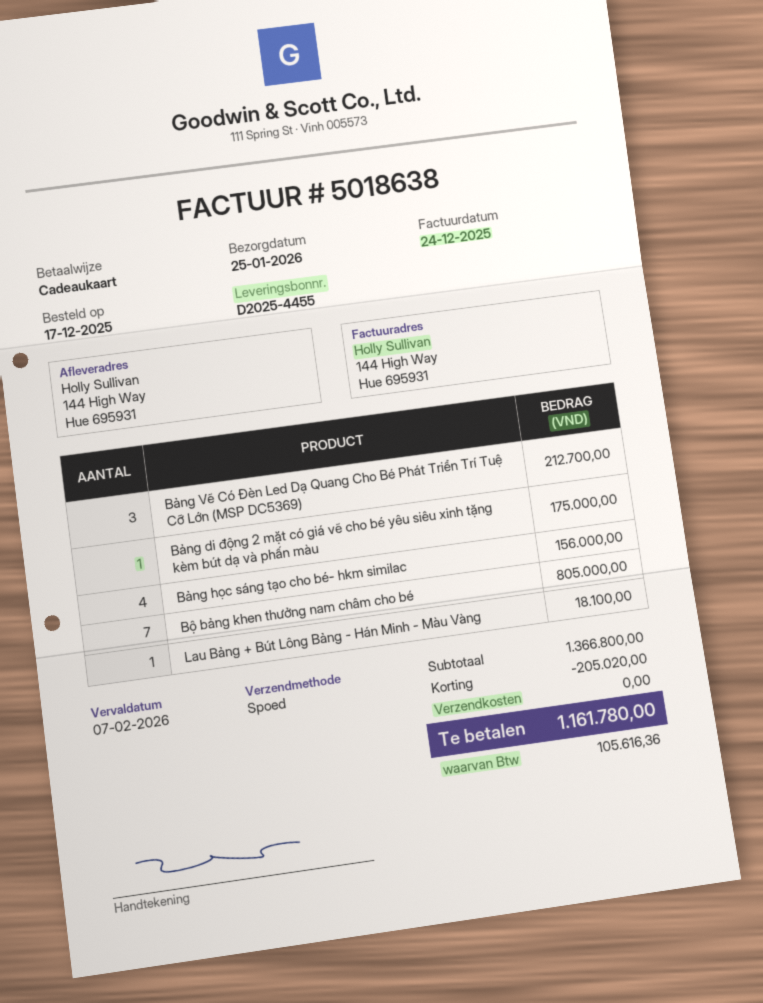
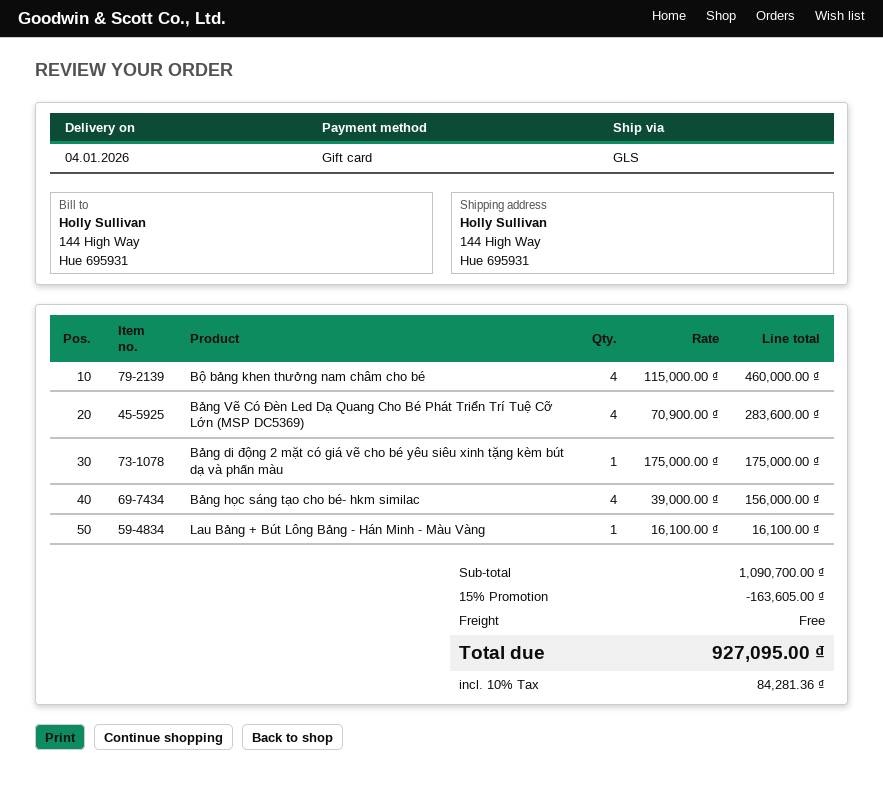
delivery date: 2026-01-25 -> 2026-01-04
shipping method: express -> GLS
Bảng Vẽ Có Đèn Led Dạ Quang Cho Bé Phát Triển Trí Tuệ Cỡ Lớn (MSP DC5369): 3 for 212700.00 -> 4 for 283600.00
Bộ bảng khen thưởng nam châm cho bé: 7 for 805000.00 -> 4 for 460000.00
Lau Bảng + Bút Lông Bảng - Hán Minh - Màu Vàng: 1 for 18100.00 -> 1 for 16100.00
subtotal: 1366800.00 -> 1090700.00
discount: 205020.00 -> 163605.00
tax: 105616.36 -> 84281.36
total: 1161780.00 -> 927095.00

